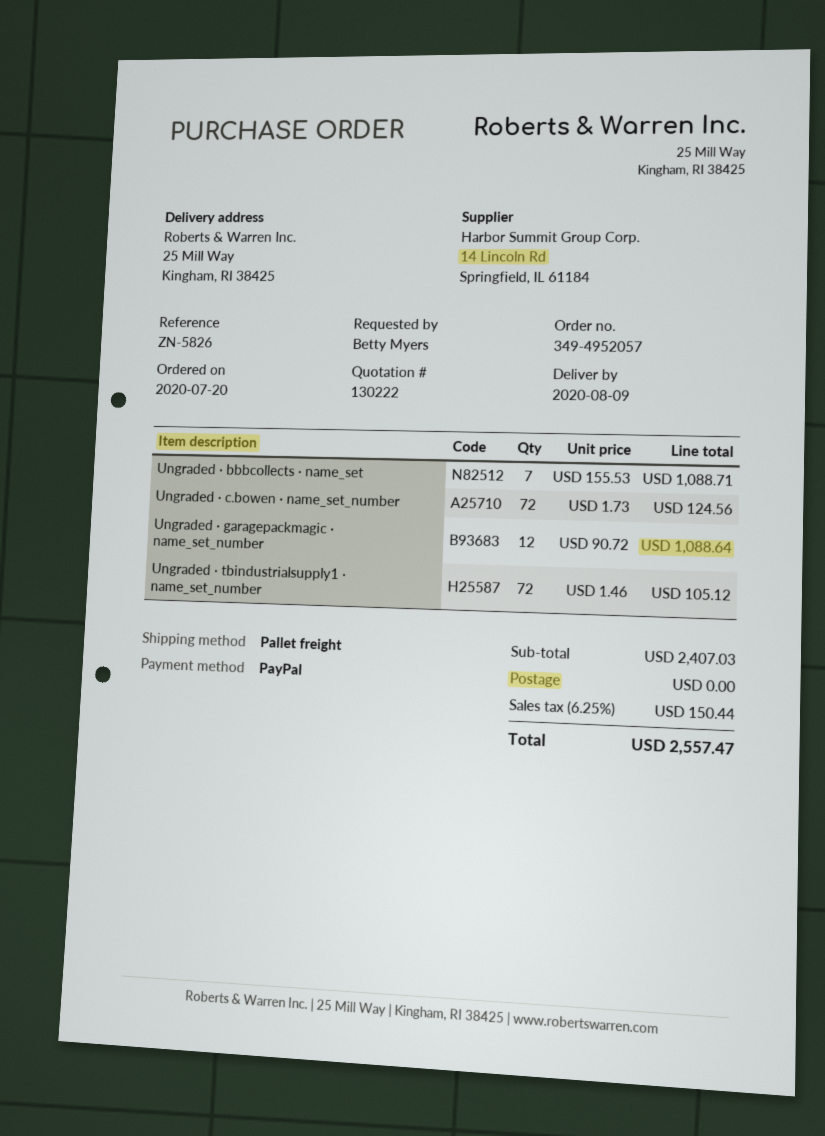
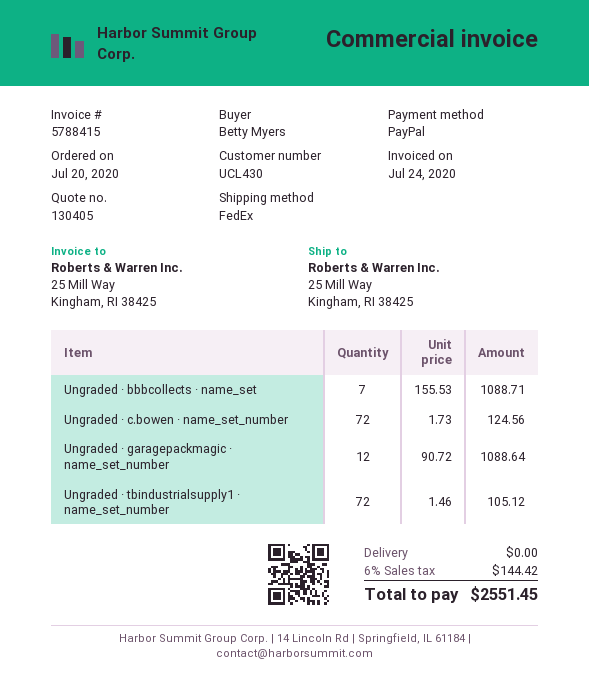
quote number: 130222 -> 130405
shipping method: pallet freight -> FedEx
tax: 6.25% = 150.44 -> 6% = 144.42
total: 2557.47 -> 2551.45

